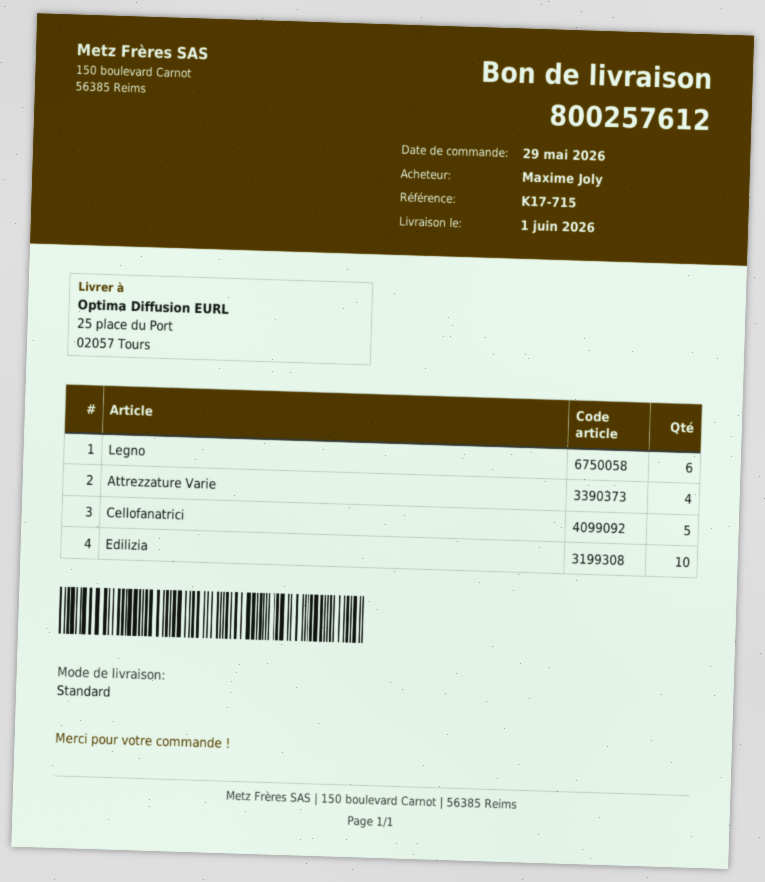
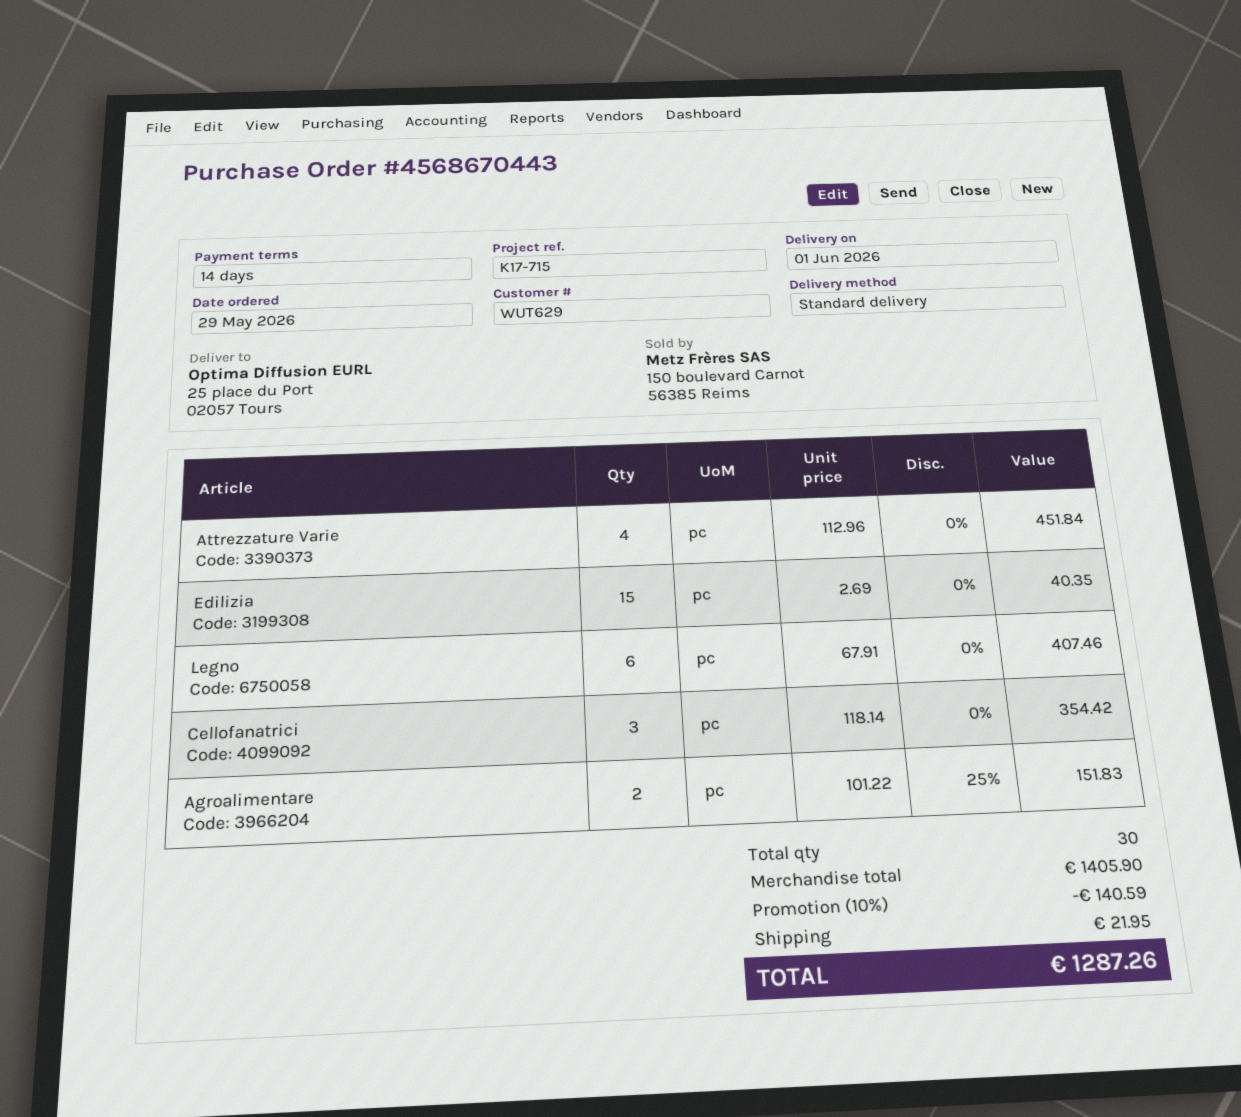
Cellofanatrici: 5 -> 3
Edilizia: 10 -> 15
Agroalimentare: none -> 2

